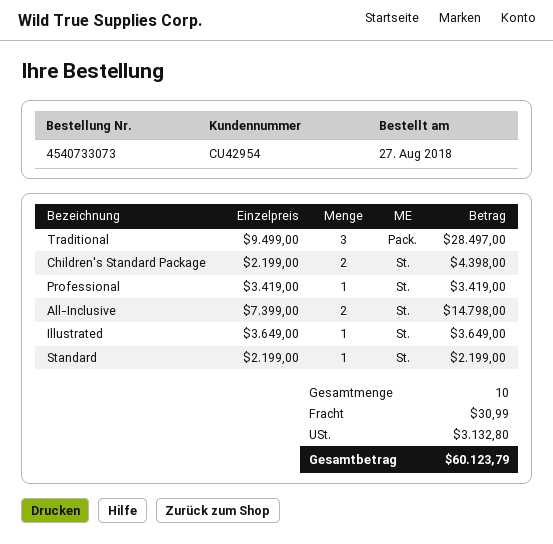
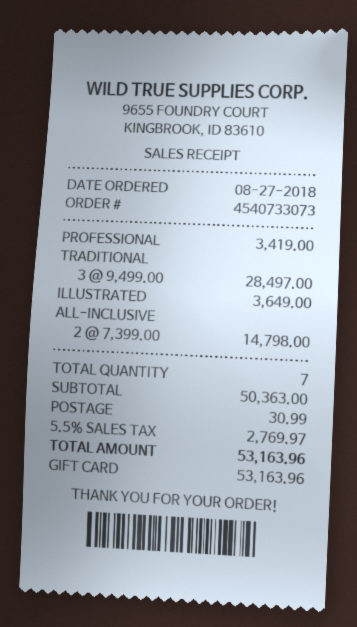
Children's Standard Package: 2 x 2199.00 = 4398.00 -> none
Standard: 1 x 2199.00 = 2199.00 -> none
total quantity: 10 -> 7
tax: 3132.80 -> 2769.97
total: 60123.79 -> 53163.96

